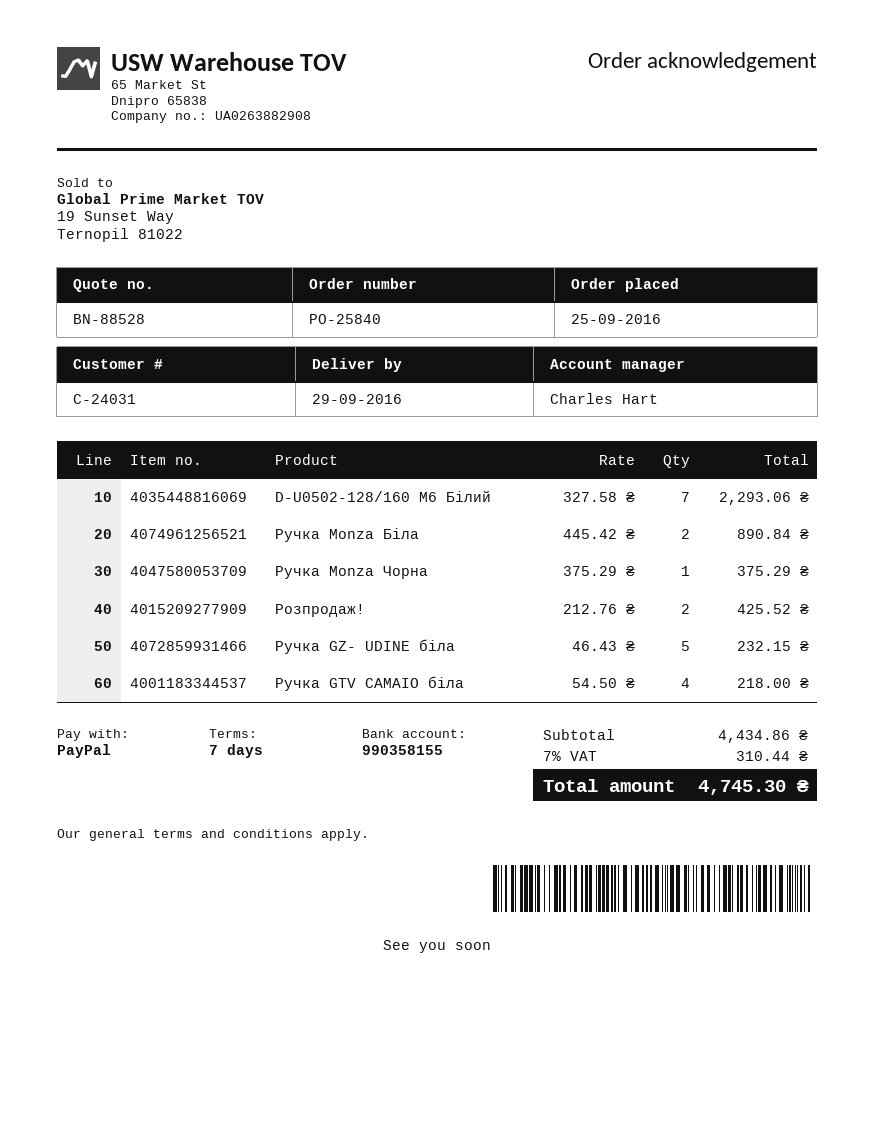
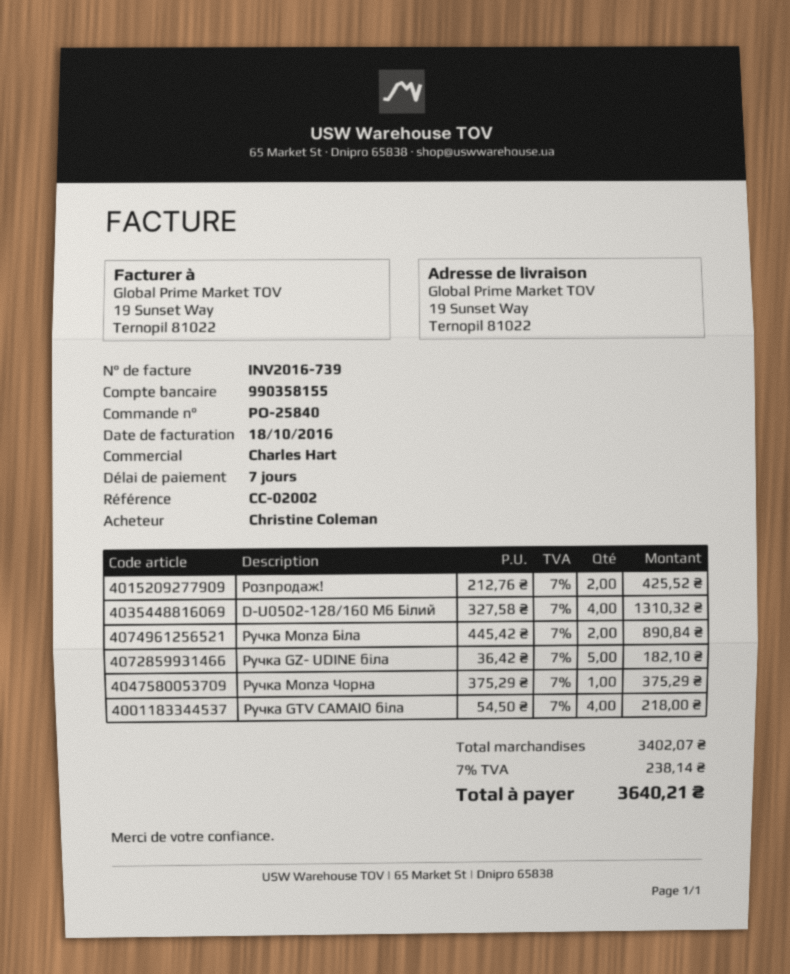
D-U0502-128/160 M6 Білий: 7 x 327.58 = 2293.06 -> 4 x 327.58 = 1310.32
Ручка GZ- UDINE біла: 5 x 46.43 = 232.15 -> 5 x 36.42 = 182.10
subtotal: 4434.86 -> 3402.07
tax: 7% = 310.44 -> 7% = 238.14
total: 4745.30 -> 3640.21

